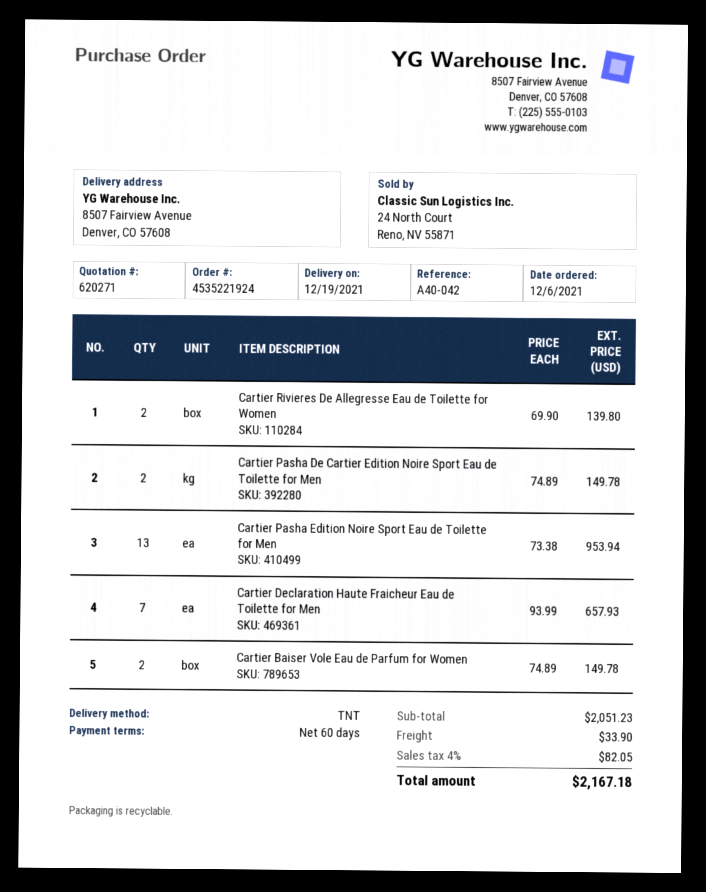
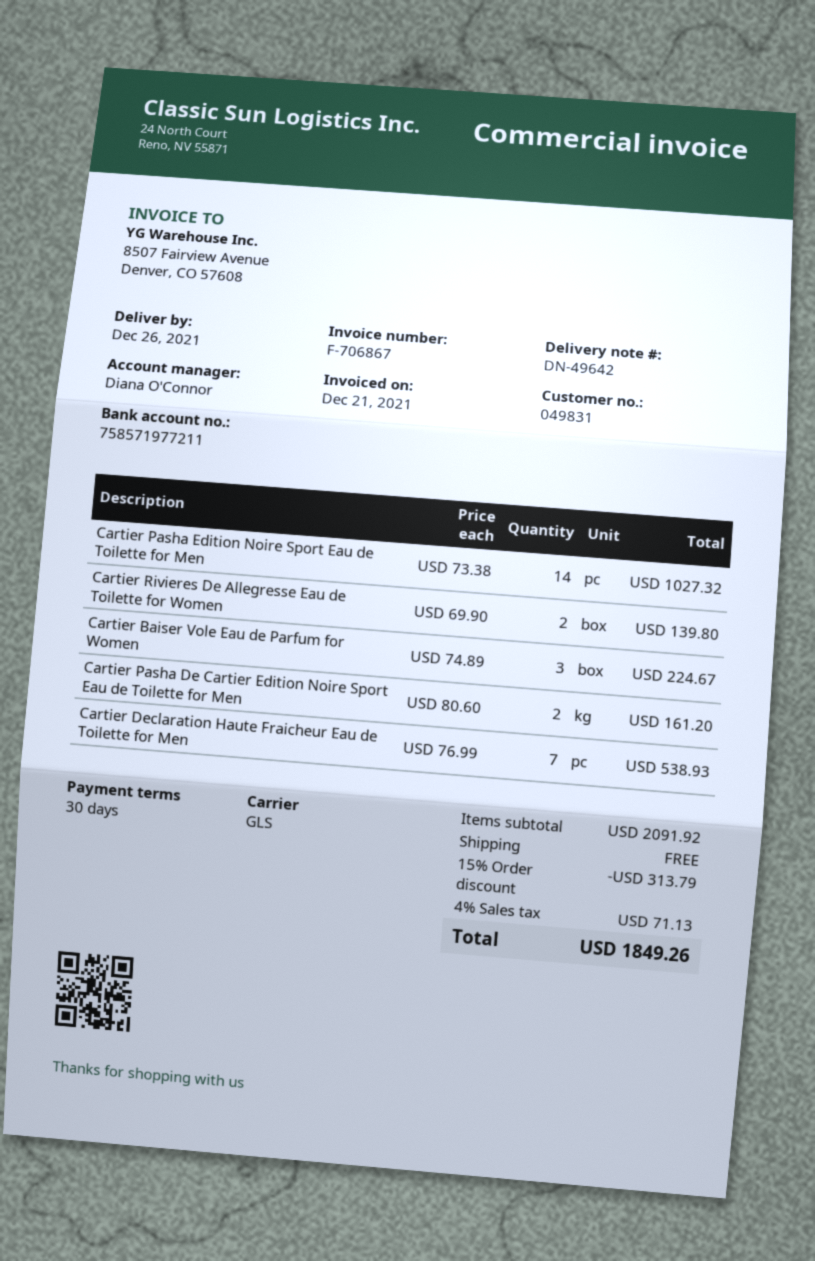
delivery date: 2021-12-19 -> 2021-12-26
payment terms: 60 days -> 30 days
shipping method: TNT -> GLS
Cartier Pasha De Cartier Edition Noire Sport Eau de Toilette for Men: 2 x 74.89 = 149.78 -> 2 x 80.60 = 161.20
Cartier Pasha Edition Noire Sport Eau de Toilette for Men: 13 x 73.38 = 953.94 -> 14 x 73.38 = 1027.32
Cartier Declaration Haute Fraicheur Eau de Toilette for Men: 7 x 93.99 = 657.93 -> 7 x 76.99 = 538.93
Cartier Baiser Vole Eau de Parfum for Women: 2 x 74.89 = 149.78 -> 3 x 74.89 = 224.67
subtotal: 2051.23 -> 2091.92
discount: none -> 15% = 313.79
shipping: 33.90 -> 0.00
tax: 4% = 82.05 -> 4% = 71.13
total: 2167.18 -> 1849.26

